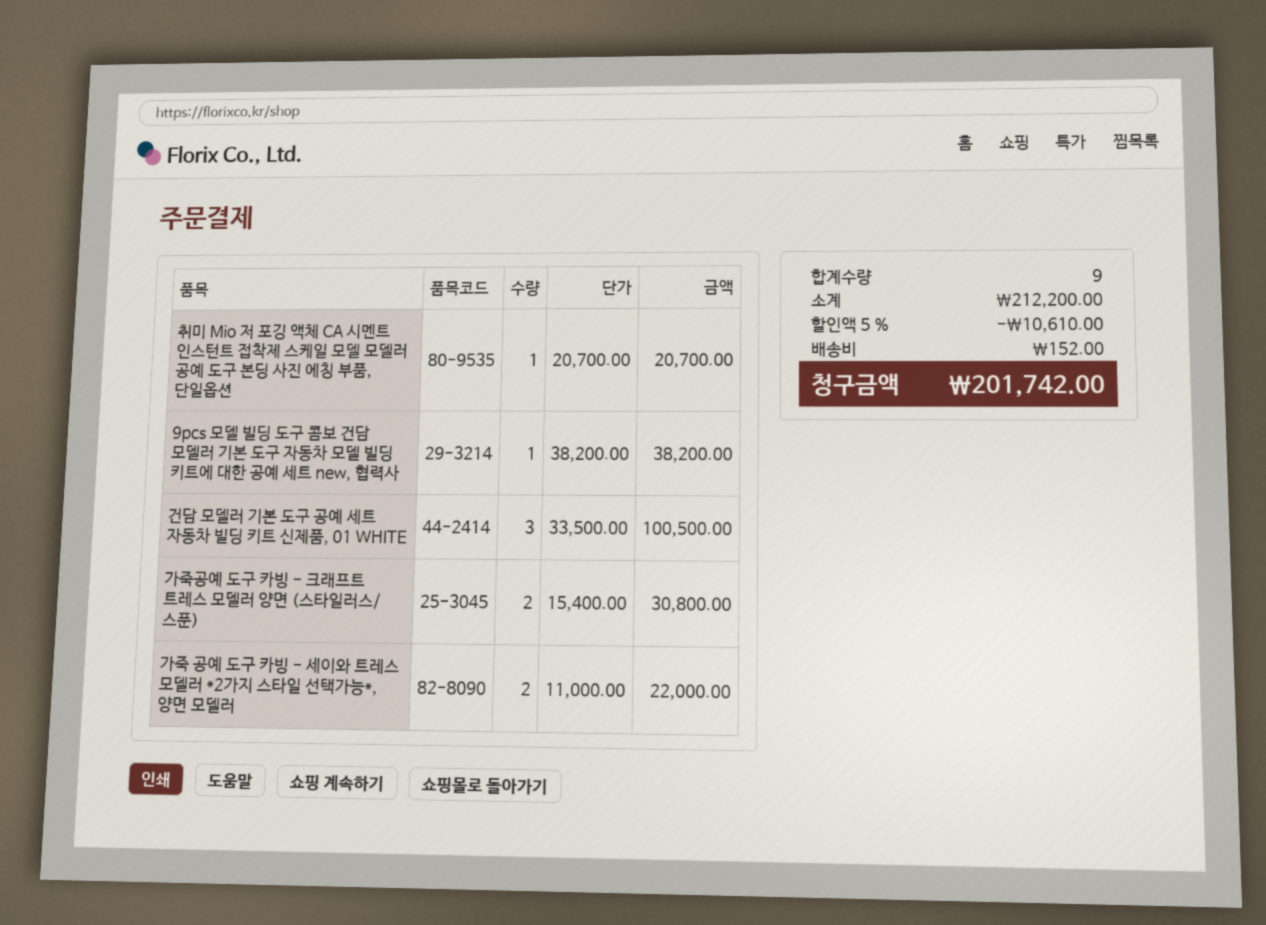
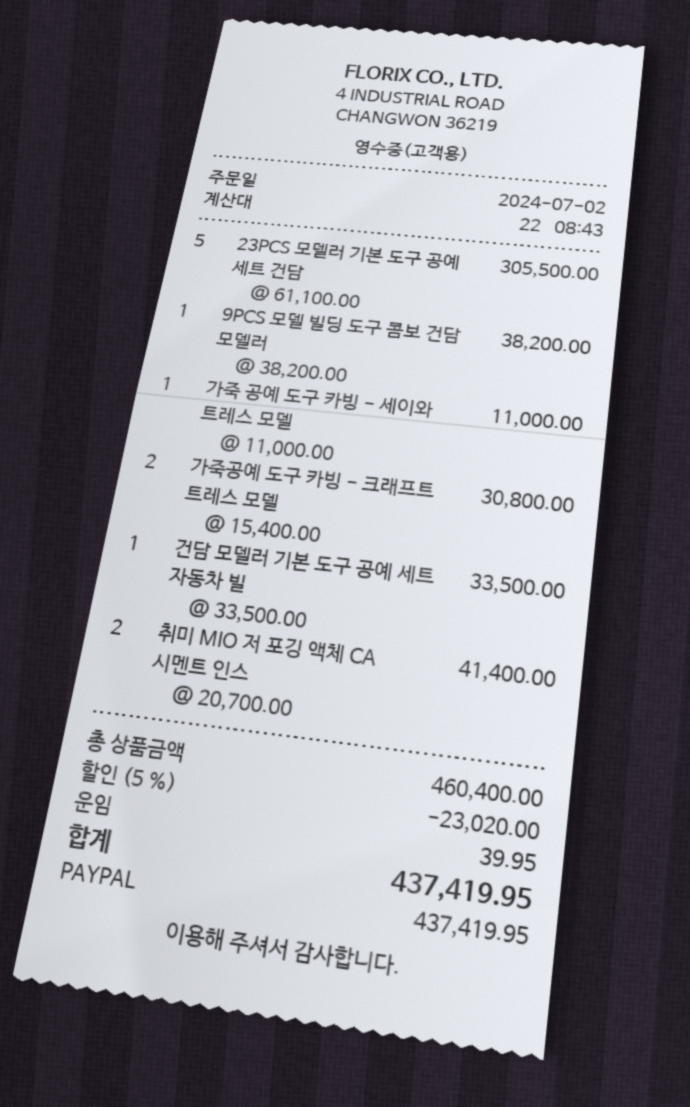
취미 Mio 저 포깅 액체 CA 시멘트 인스턴트 접착제 스케일 모델 모델러 공예 도구 본딩 사진 에칭 부품, 단일옵션: 1 x 20700.00 = 20700.00 -> 2 x 20700.00 = 41400.00
건담 모델러 기본 도구 공예 세트 자동차 빌딩 키트 신제품, 01 WHITE: 3 x 33500.00 = 100500.00 -> 1 x 33500.00 = 33500.00
가죽 공예 도구 카빙 - 세이와 트레스 모델러 *2가지 스타일 선택가능*, 양면 모델러: 2 x 11000.00 = 22000.00 -> 1 x 11000.00 = 11000.00
23PCS 모델러 기본 도구 공예 세트 건담: none -> 5 x 61100.00 = 305500.00
subtotal: 212200.00 -> 460400.00
discount: 5% = 10610.00 -> 5% = 23020.00
shipping: 152.00 -> 39.95
total: 201742.00 -> 437419.95

